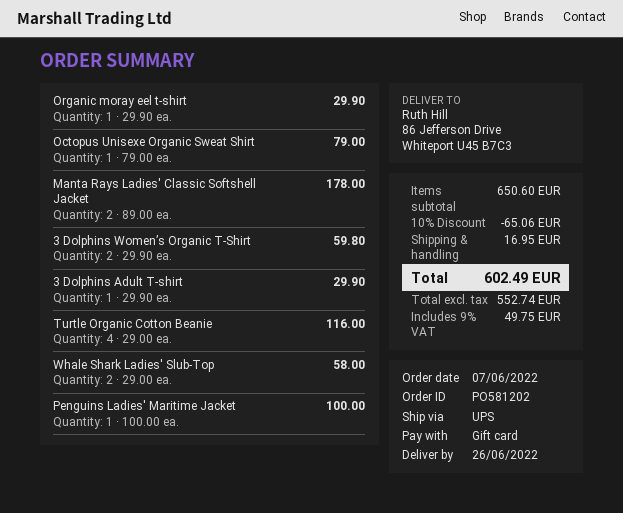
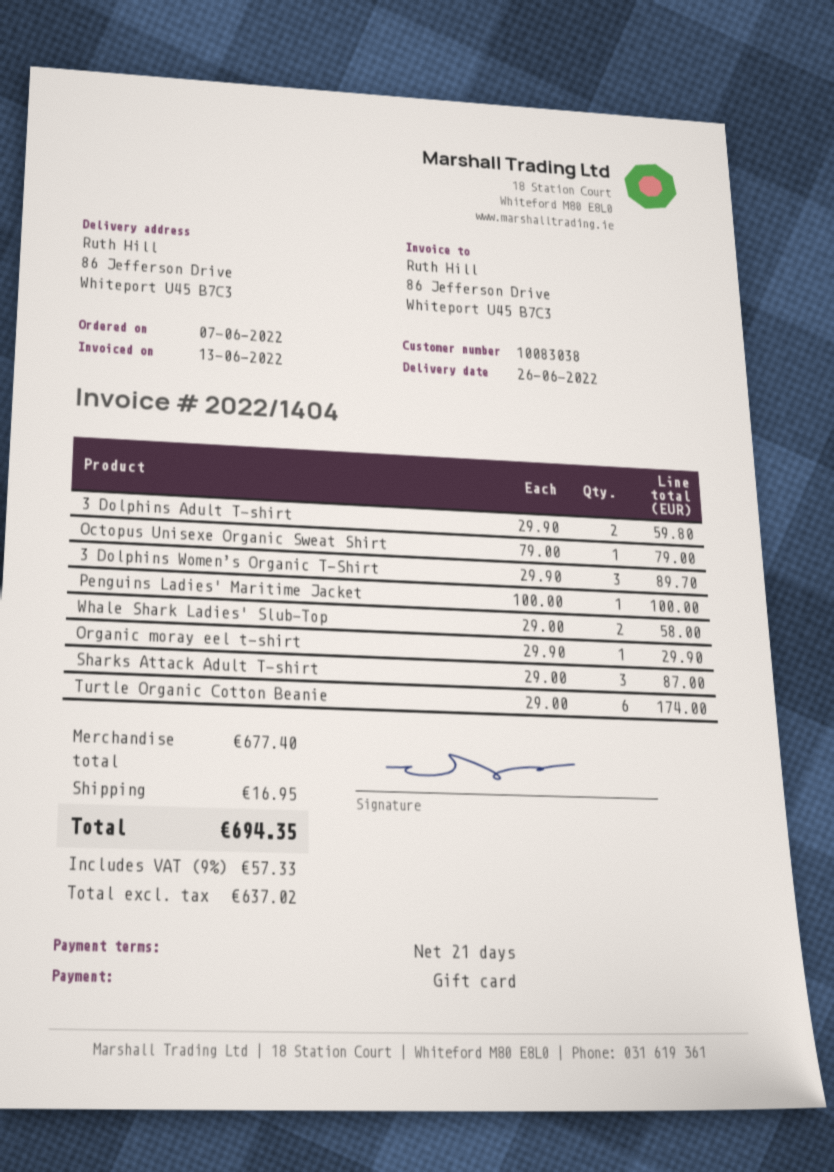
Manta Rays Ladies' Classic Softshell Jacket: 2 x 89.00 = 178.00 -> none
3 Dolphins Women’s Organic T-Shirt: 2 x 29.90 = 59.80 -> 3 x 29.90 = 89.70
3 Dolphins Adult T-shirt: 1 x 29.90 = 29.90 -> 2 x 29.90 = 59.80
Turtle Organic Cotton Beanie: 4 x 29.00 = 116.00 -> 6 x 29.00 = 174.00
Sharks Attack Adult T-shirt: none -> 3 x 29.00 = 87.00
subtotal: 650.60 -> 677.40
discount: 10% = 65.06 -> none
net: 552.74 -> 637.02
tax: 9% = 49.75 -> 9% = 57.33
total: 602.49 -> 694.35

